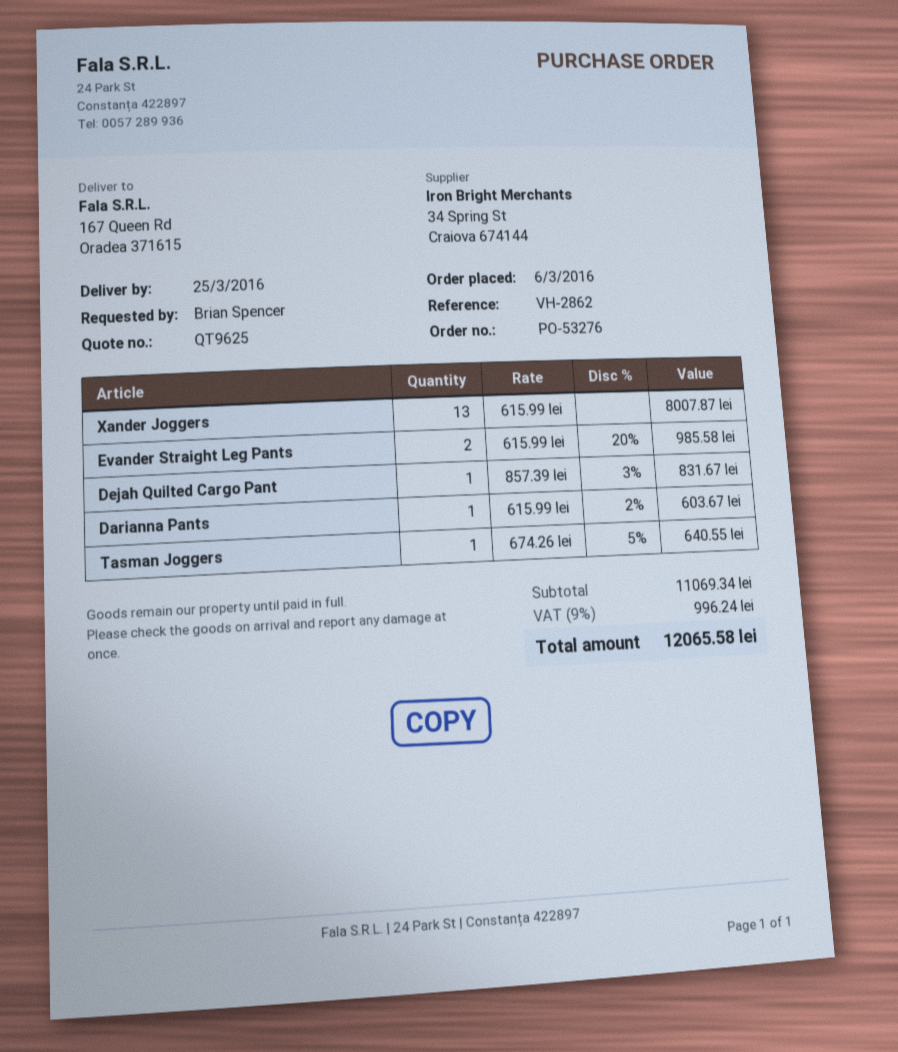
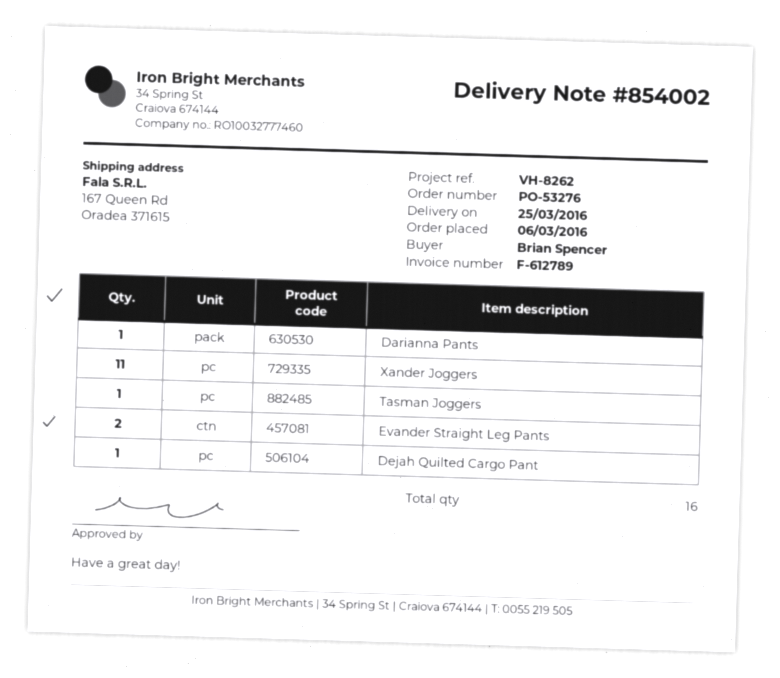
reference: VH-2862 -> VH-8262
Xander Joggers: 13 -> 11

